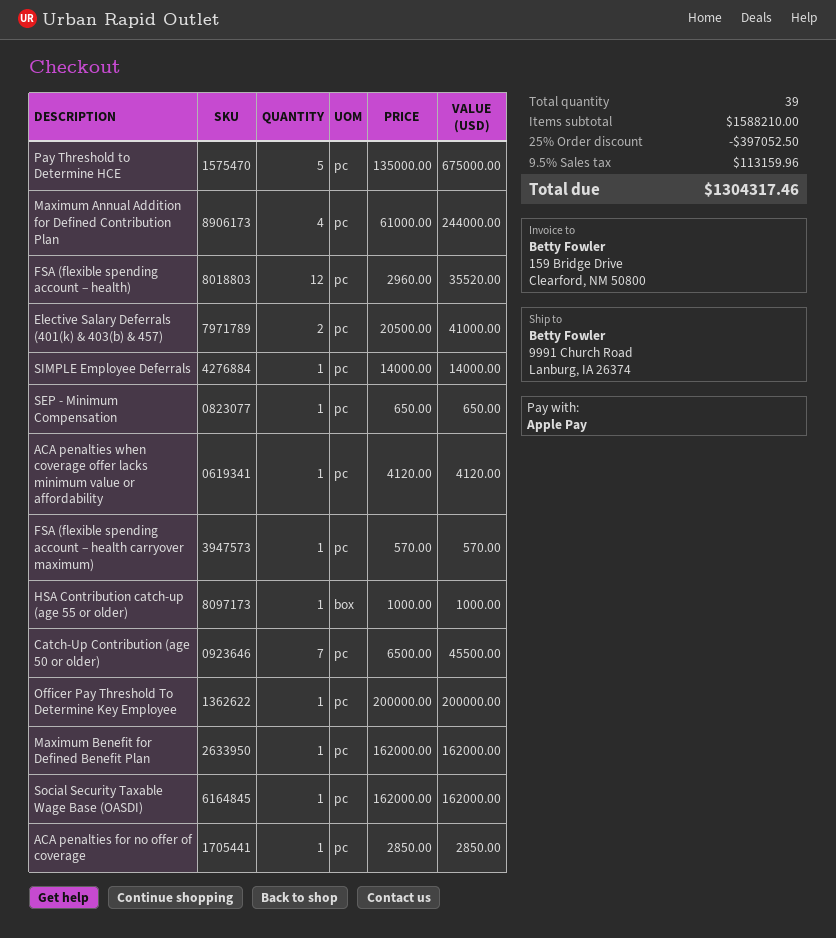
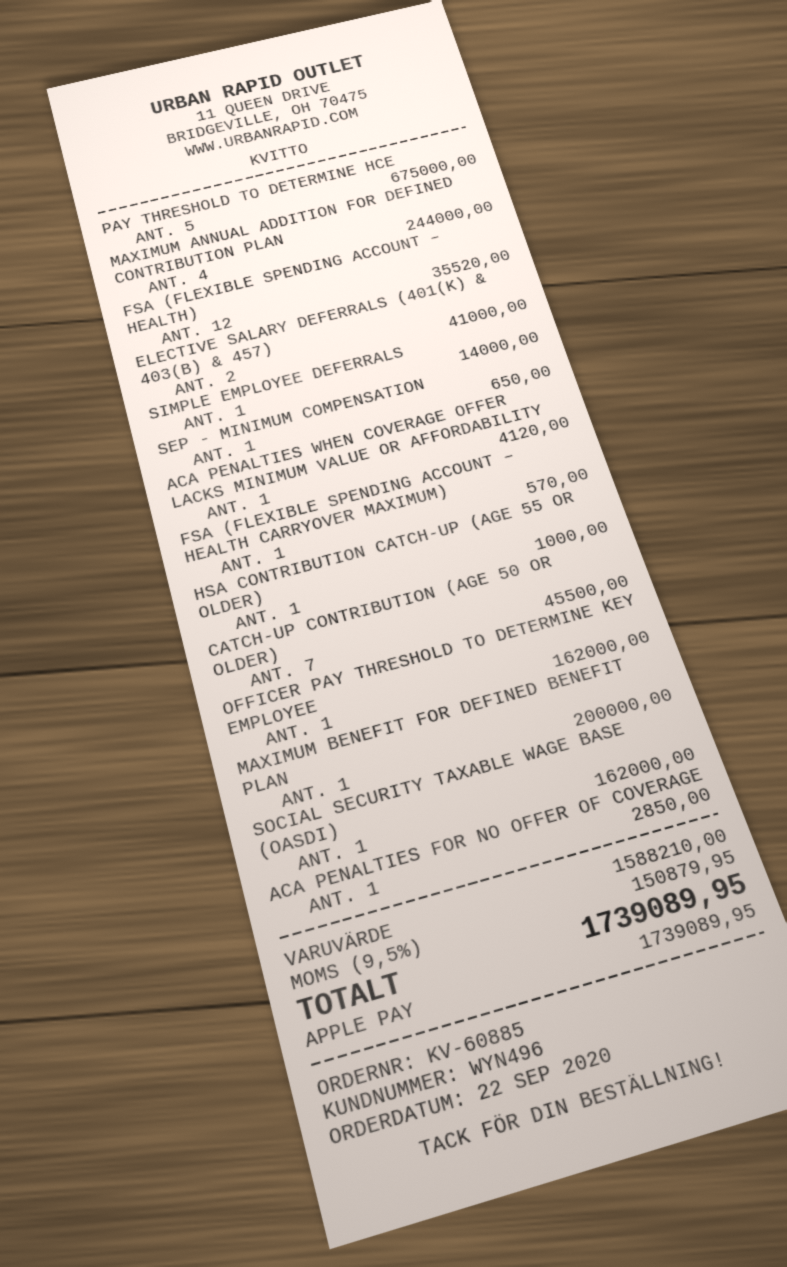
Officer Pay Threshold To Determine Key Employee: 1 for 200000.00 -> 1 for 162000.00
Maximum Benefit for Defined Benefit Plan: 1 for 162000.00 -> 1 for 200000.00
discount: 25% = 397052.50 -> none
tax: 9.5% = 113159.96 -> 9.5% = 150879.95
total: 1304317.46 -> 1739089.95

